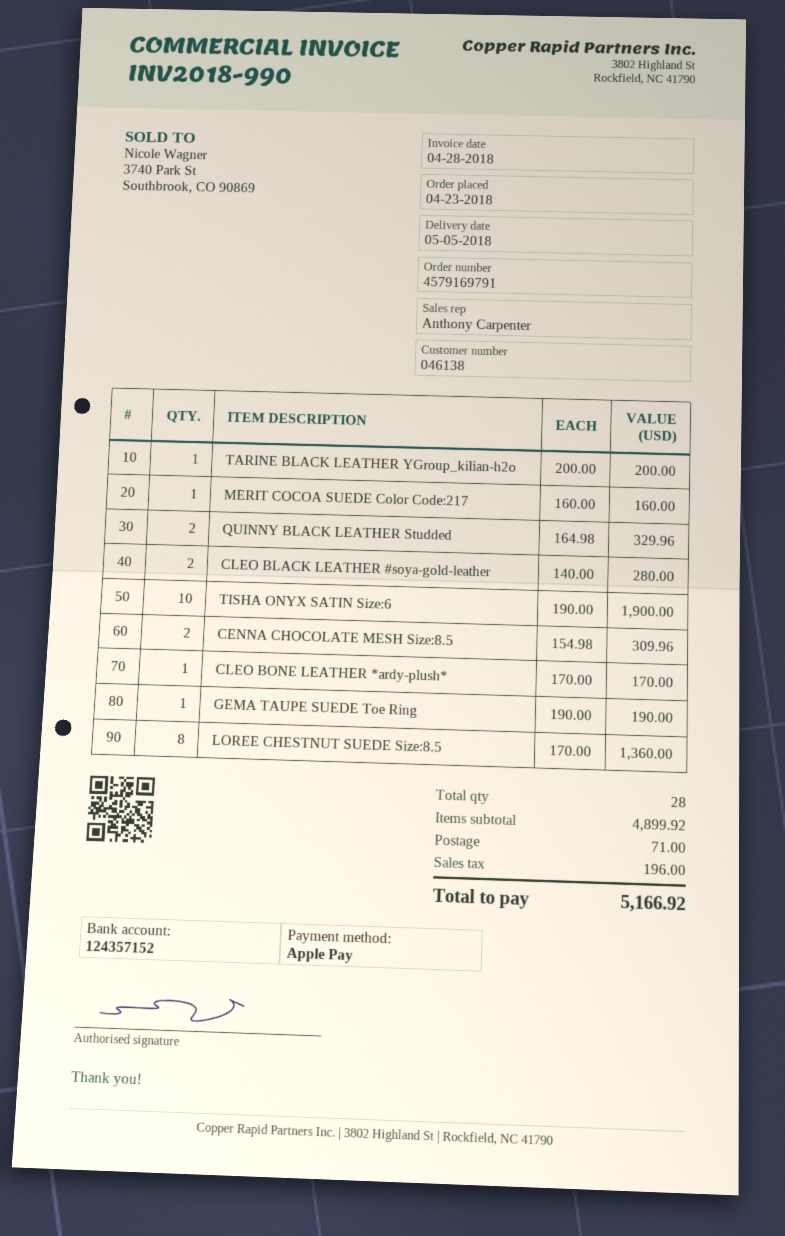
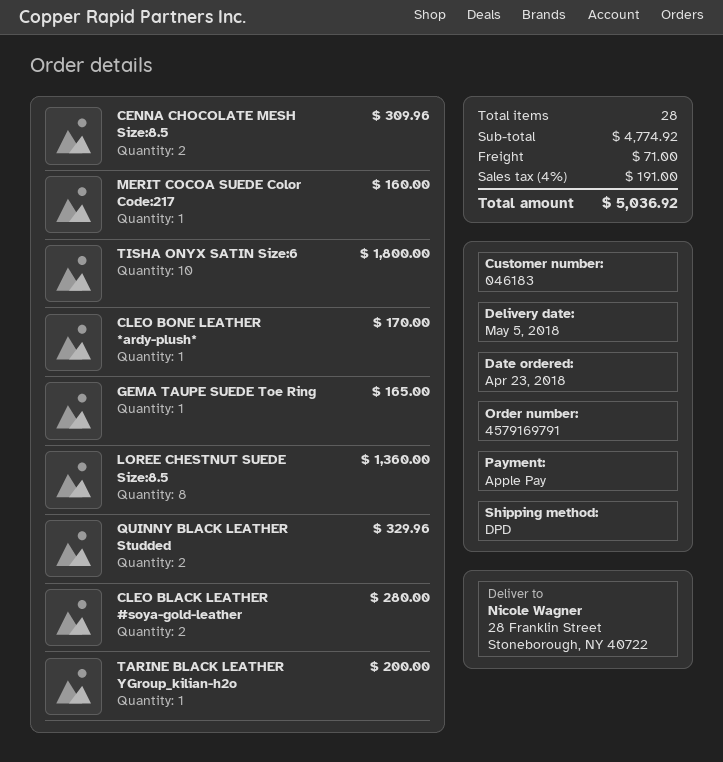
customer number: 046138 -> 046183
TISHA ONYX SATIN Size:6: 10 for 1900.00 -> 10 for 1800.00
GEMA TAUPE SUEDE Toe Ring: 1 for 190.00 -> 1 for 165.00
subtotal: 4899.92 -> 4774.92
tax: 196.00 -> 191.00
total: 5166.92 -> 5036.92

